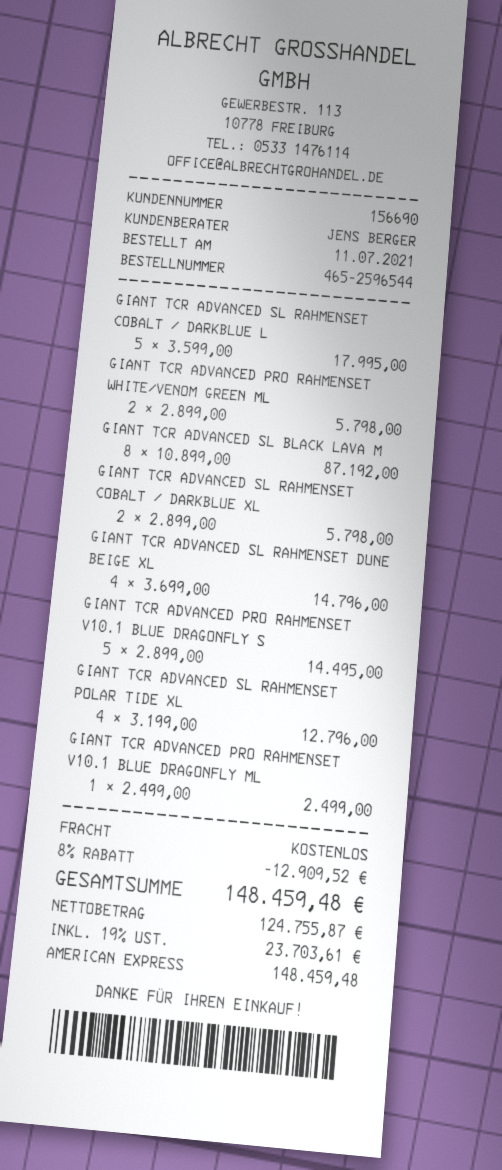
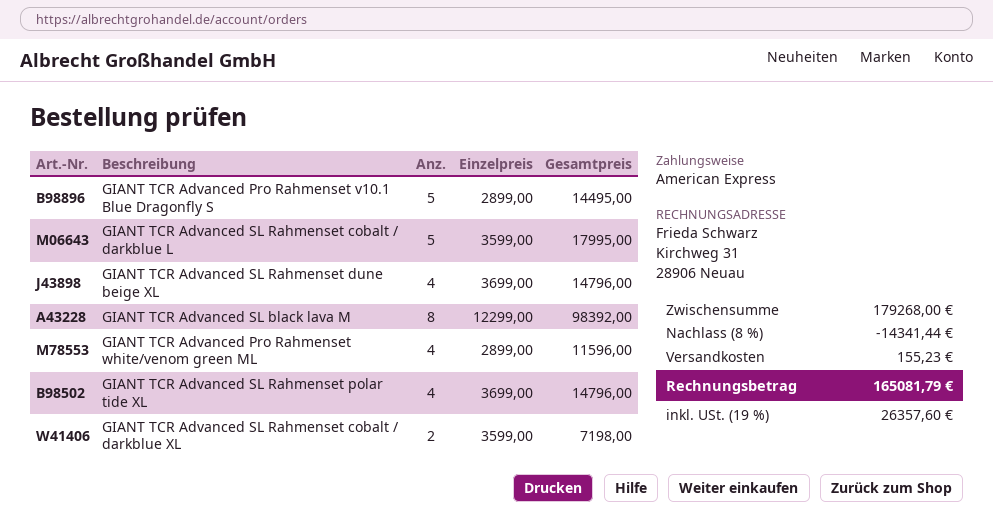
GIANT TCR ADVANCED PRO RAHMENSET WHITE/VENOM GREEN ML: 2 x 2899.00 = 5798.00 -> 4 x 2899.00 = 11596.00
GIANT TCR ADVANCED SL BLACK LAVA M: 8 x 10899.00 = 87192.00 -> 8 x 12299.00 = 98392.00
GIANT TCR ADVANCED SL RAHMENSET COBALT / DARKBLUE XL: 2 x 2899.00 = 5798.00 -> 2 x 3599.00 = 7198.00
GIANT TCR ADVANCED SL RAHMENSET POLAR TIDE XL: 4 x 3199.00 = 12796.00 -> 4 x 3699.00 = 14796.00
GIANT TCR ADVANCED PRO RAHMENSET V10.1 BLUE DRAGONFLY ML: 1 x 2499.00 = 2499.00 -> none
discount: 8% = 12909.52 -> 8% = 14341.44
shipping: 0.00 -> 155.23
tax: 19% = 23703.61 -> 19% = 26357.60
total: 148459.48 -> 165081.79

